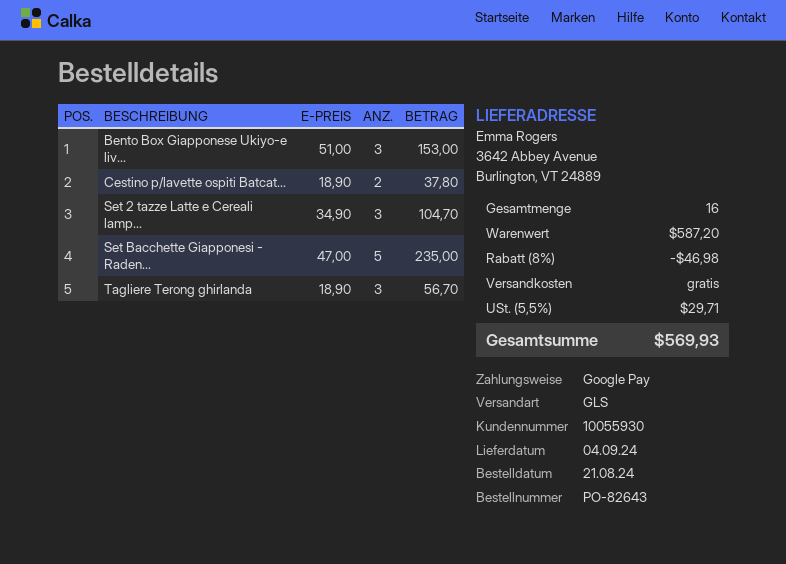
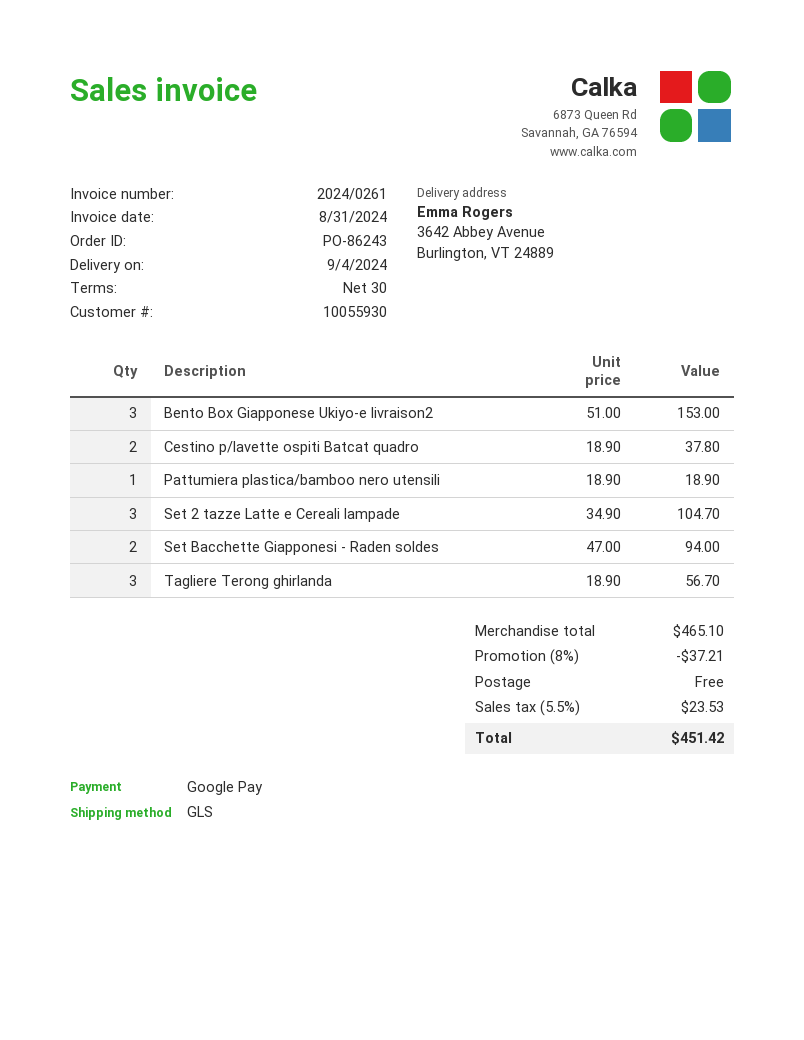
order number: PO-82643 -> PO-86243
Set Bacchette Giapponesi - Raden...: 5 x 47.00 = 235.00 -> 2 x 47.00 = 94.00
Pattumiera plastica/bamboo nero utensili: none -> 1 x 18.90 = 18.90
subtotal: 587.20 -> 465.10
discount: 8% = 46.98 -> 8% = 37.21
tax: 5.5% = 29.71 -> 5.5% = 23.53
total: 569.93 -> 451.42

